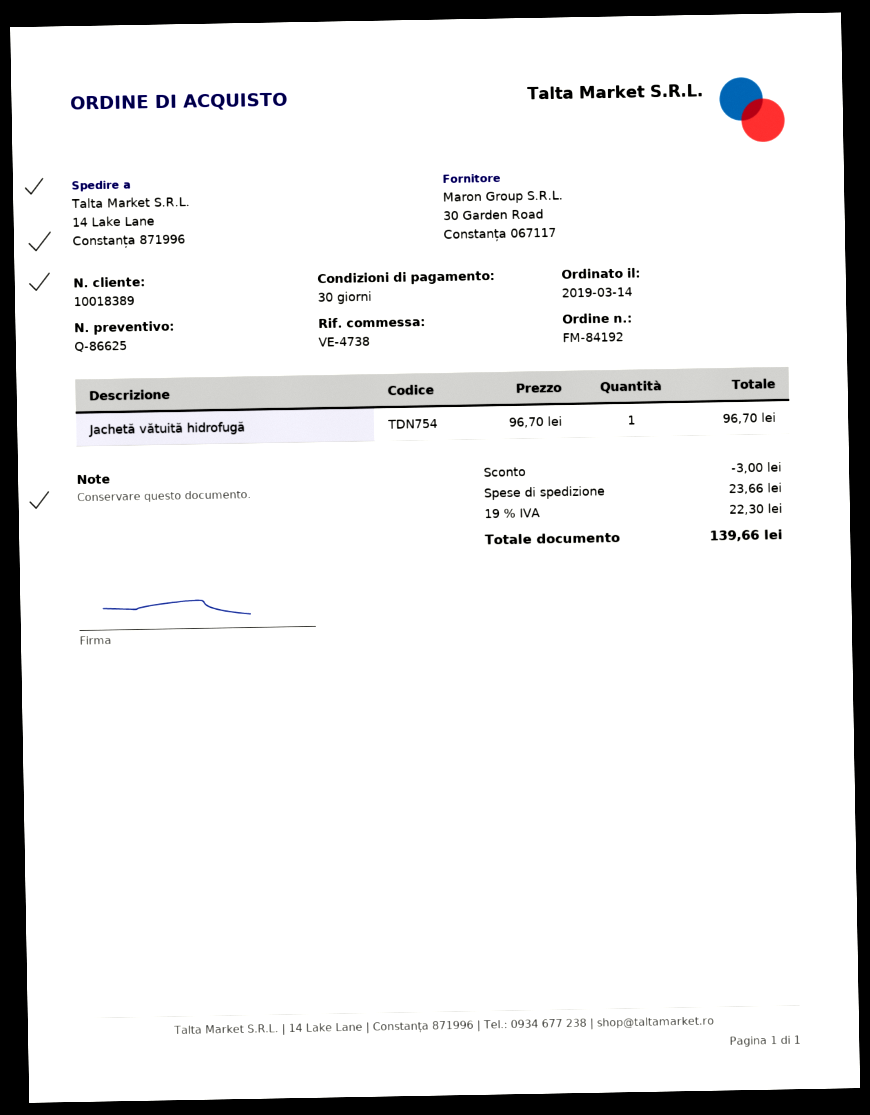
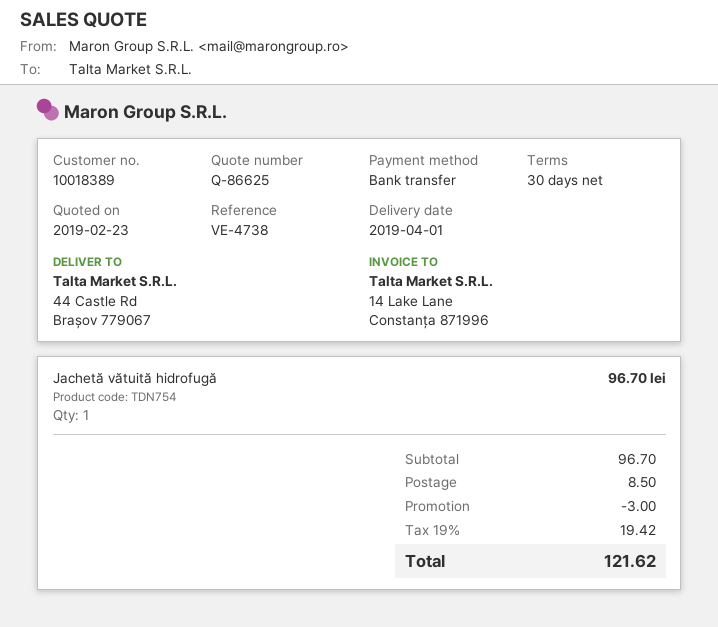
ship to: 14 Lake Lane, Constanța 871996 -> 44 Castle Rd, Brașov 779067
shipping: 23.66 -> 8.50
tax: 19% = 22.30 -> 19% = 19.42
total: 139.66 -> 121.62

